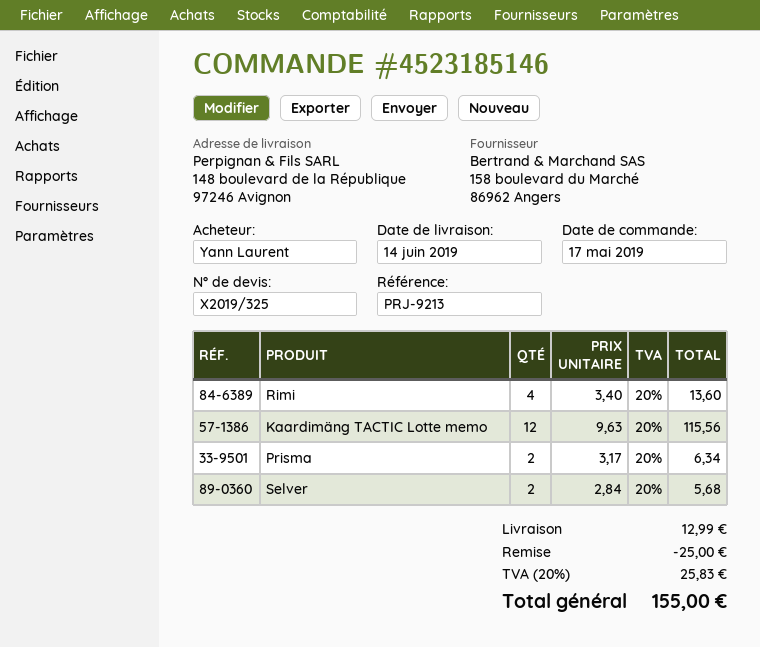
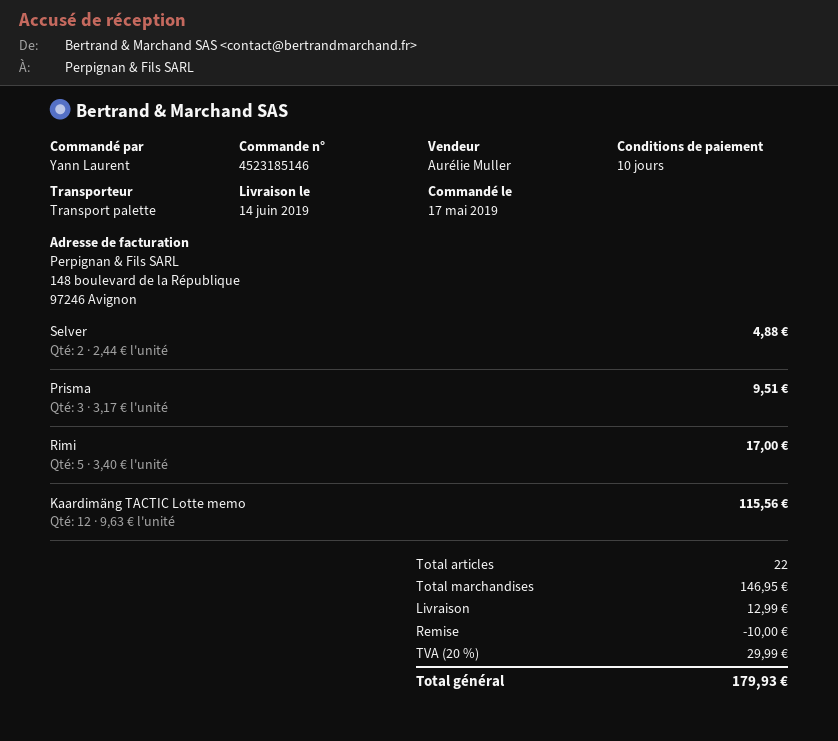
Rimi: 4 x 3.40 = 13.60 -> 5 x 3.40 = 17.00
Prisma: 2 x 3.17 = 6.34 -> 3 x 3.17 = 9.51
Selver: 2 x 2.84 = 5.68 -> 2 x 2.44 = 4.88
discount: 25.00 -> 10.00
tax: 20% = 25.83 -> 20% = 29.99
total: 155.00 -> 179.93

